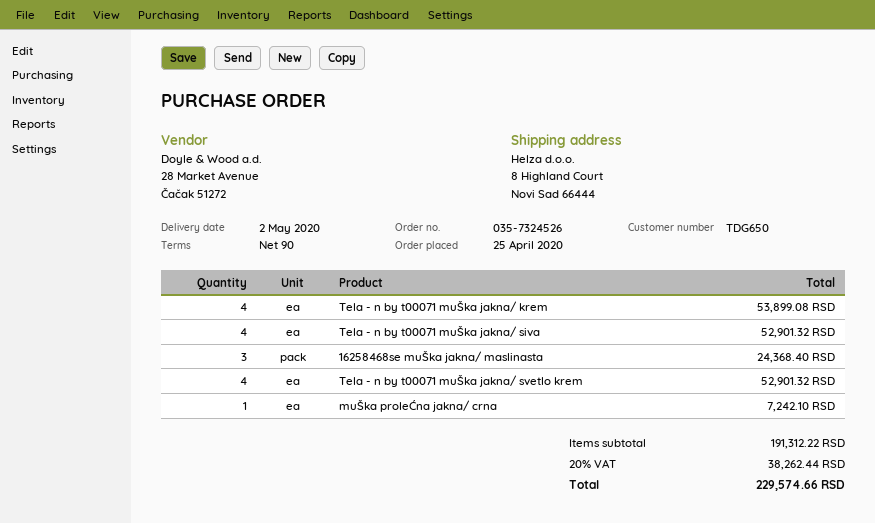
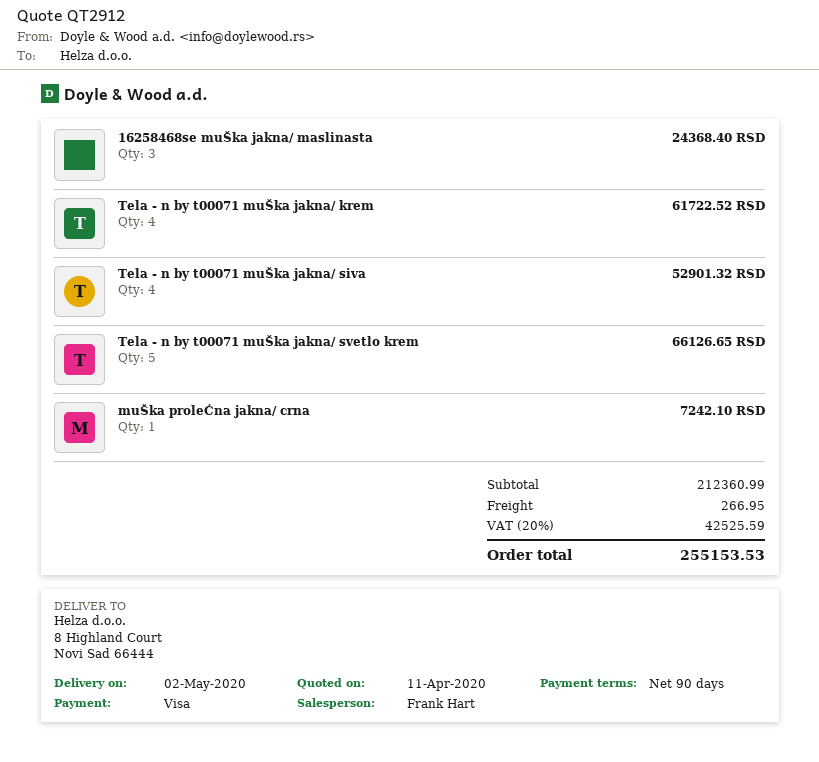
Tela - n by t00071 muŠka jakna/ krem: 4 for 53899.08 -> 4 for 61722.52
Tela - n by t00071 muŠka jakna/ svetlo krem: 4 for 52901.32 -> 5 for 66126.65
subtotal: 191312.22 -> 212360.99
shipping: none -> 266.95
tax: 20% = 38262.44 -> 20% = 42525.59
total: 229574.66 -> 255153.53

